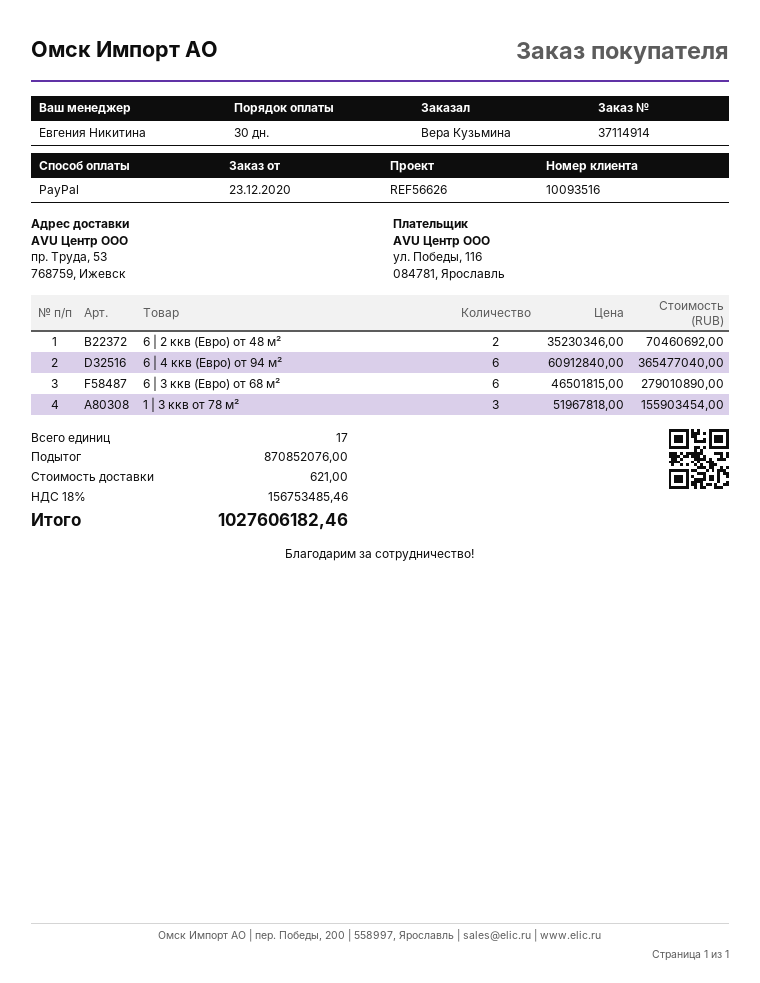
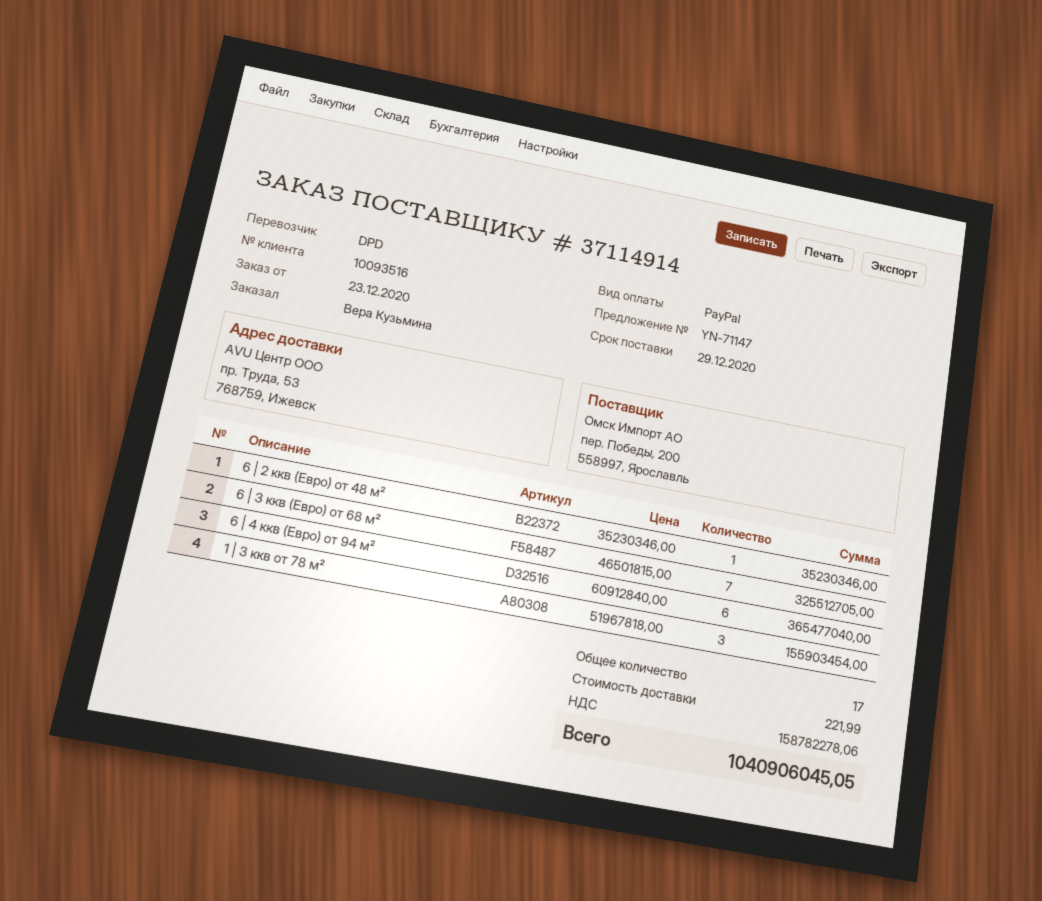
6 | 2 ккв (Евро) от 48 м²: 2 x 35230346.00 = 70460692.00 -> 1 x 35230346.00 = 35230346.00
6 | 3 ккв (Евро) от 68 м²: 6 x 46501815.00 = 279010890.00 -> 7 x 46501815.00 = 325512705.00
shipping: 621.00 -> 221.99
tax: 156753485.46 -> 158782278.06
total: 1027606182.46 -> 1040906045.05

